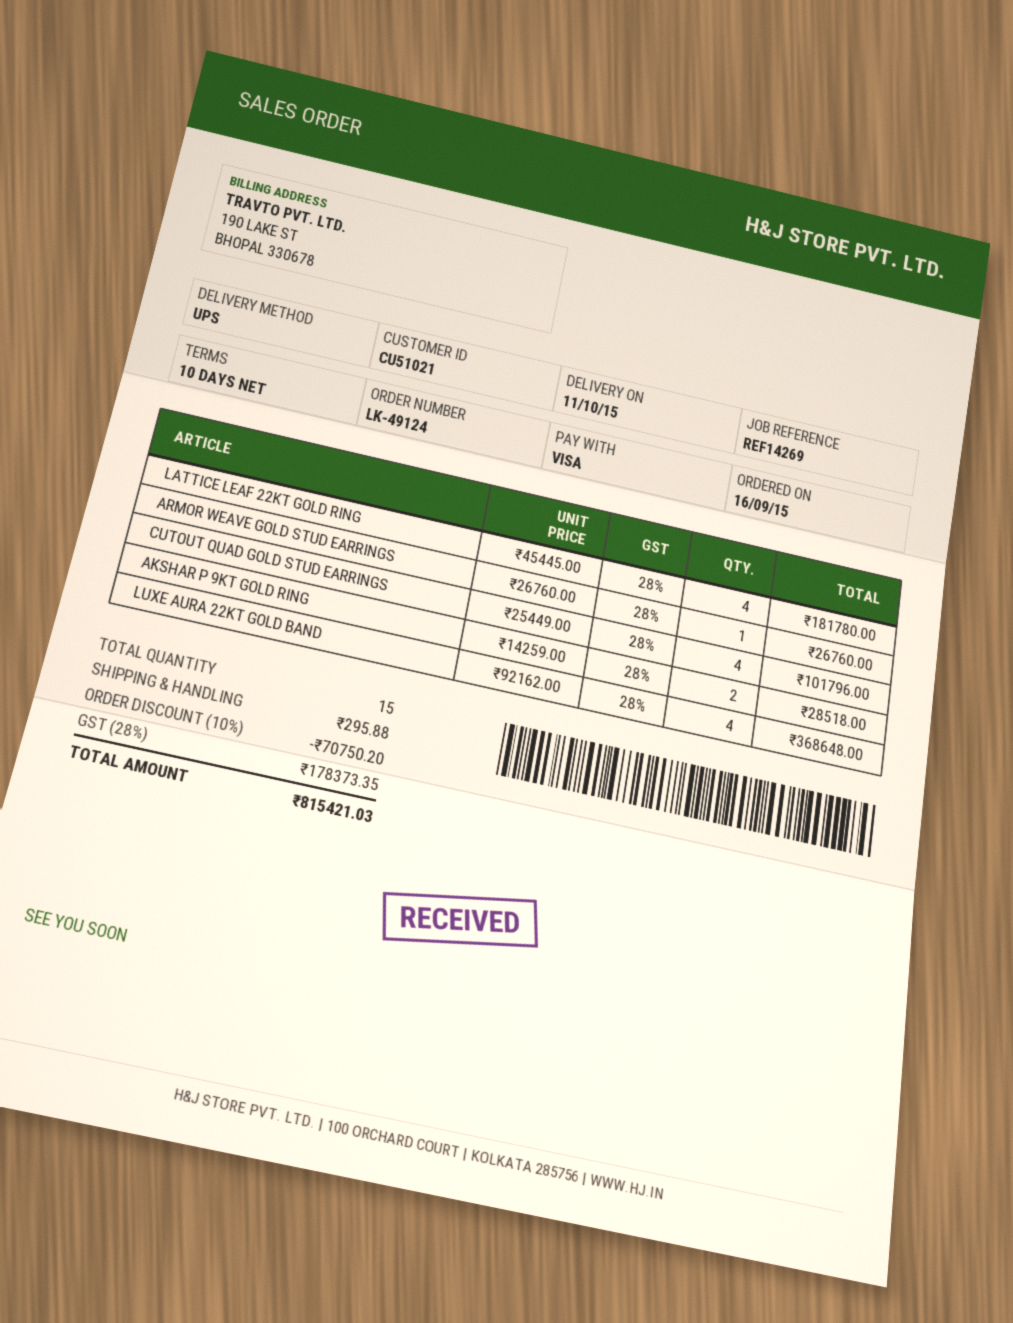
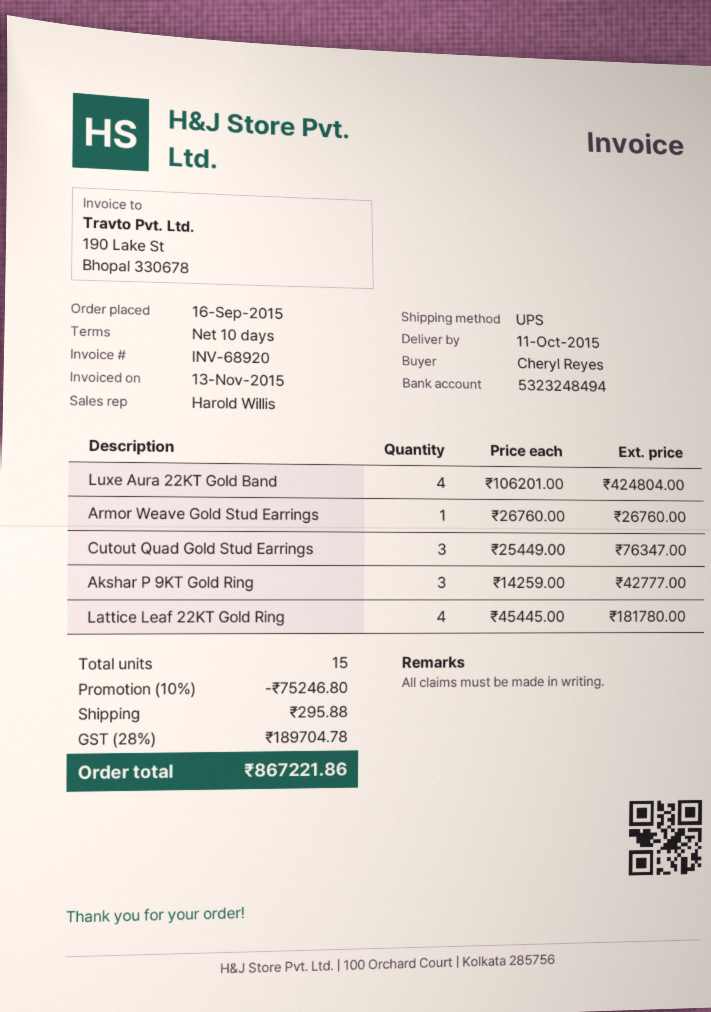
CUTOUT QUAD GOLD STUD EARRINGS: 4 x 25449.00 = 101796.00 -> 3 x 25449.00 = 76347.00
AKSHAR P 9KT GOLD RING: 2 x 14259.00 = 28518.00 -> 3 x 14259.00 = 42777.00
LUXE AURA 22KT GOLD BAND: 4 x 92162.00 = 368648.00 -> 4 x 106201.00 = 424804.00
discount: 10% = 70750.20 -> 10% = 75246.80
tax: 28% = 178373.35 -> 28% = 189704.78
total: 815421.03 -> 867221.86

